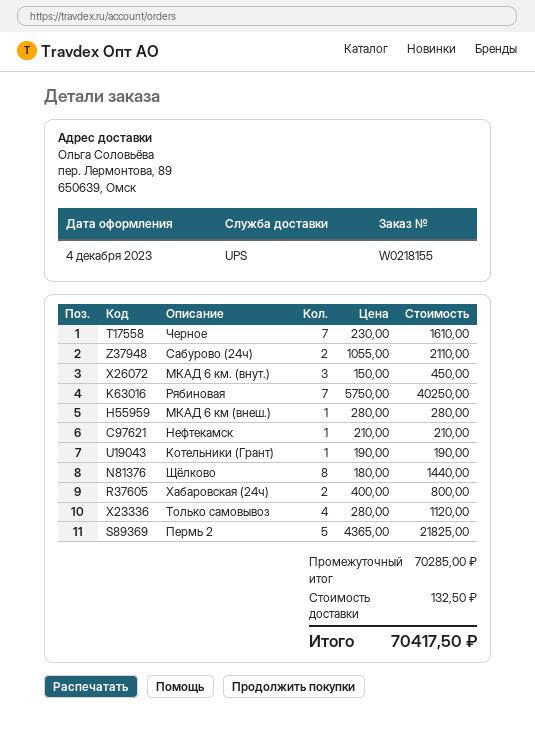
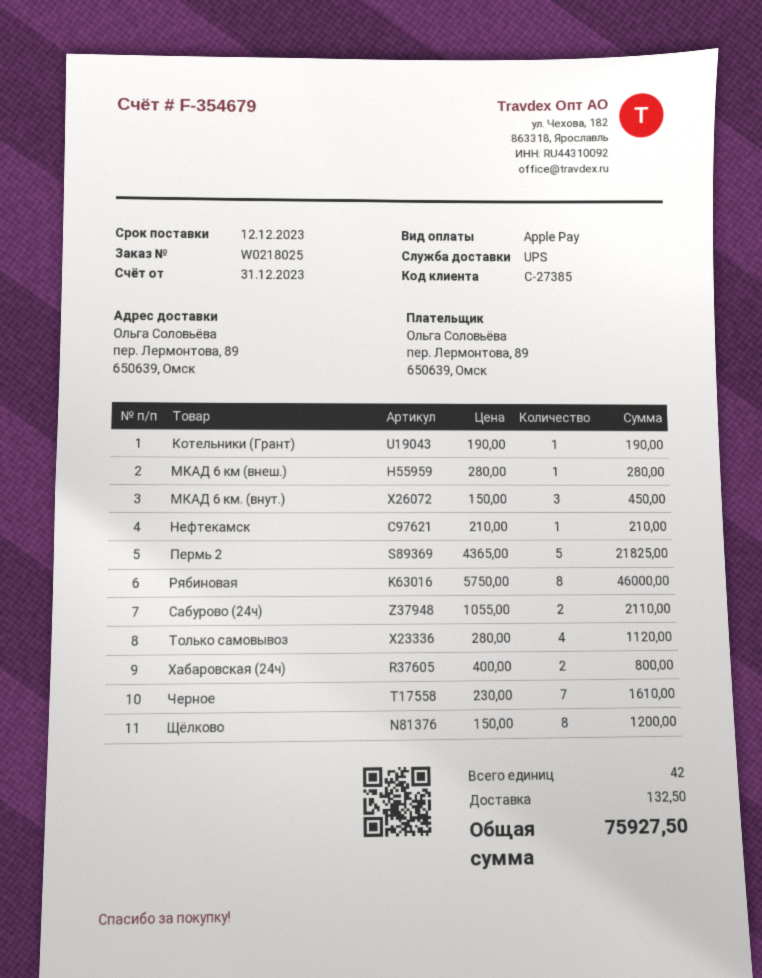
order number: W0218155 -> W0218025
Рябиновая: 7 x 5750.00 = 40250.00 -> 8 x 5750.00 = 46000.00
Щёлково: 8 x 180.00 = 1440.00 -> 8 x 150.00 = 1200.00
total: 70417.50 -> 75927.50

